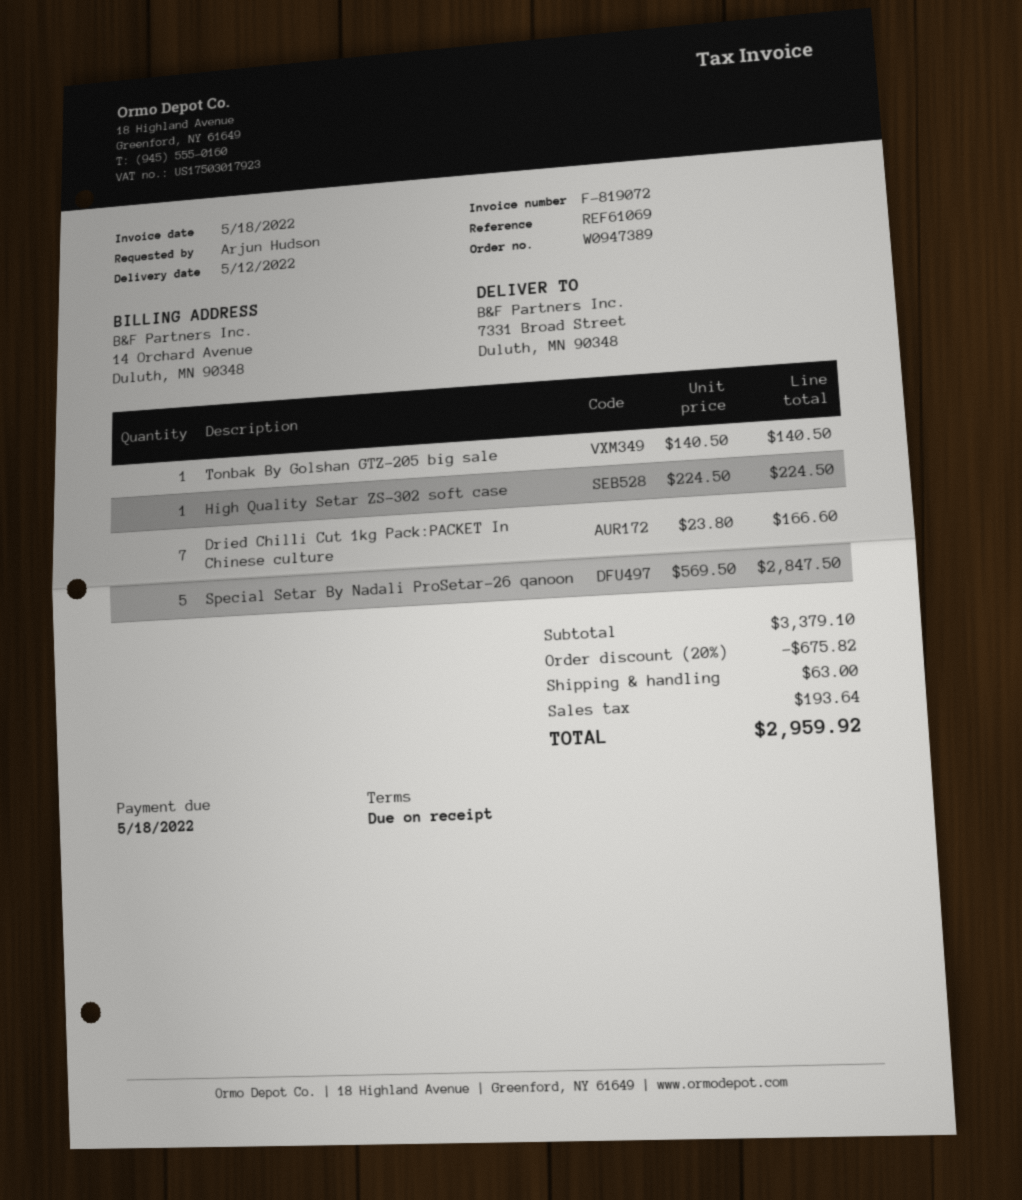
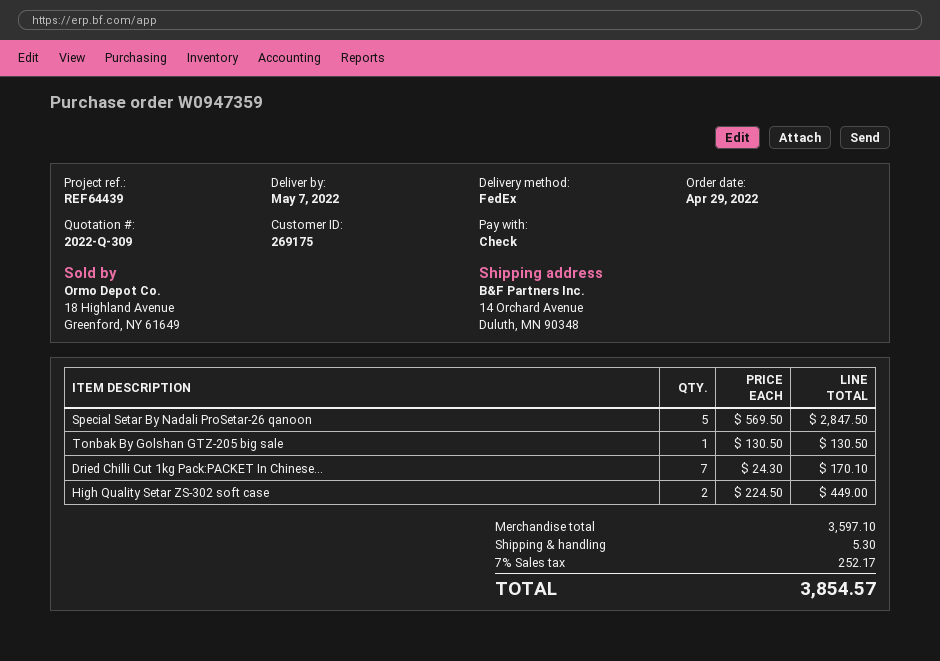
order number: W0947389 -> W0947359
delivery date: 2022-05-12 -> 2022-05-07
reference: REF61069 -> REF64439
ship to: 7331 Broad Street, Duluth, MN 90348 -> 14 Orchard Avenue, Duluth, MN 90348
Tonbak By Golshan GTZ-205 big sale: 1 x 140.50 = 140.50 -> 1 x 130.50 = 130.50
High Quality Setar ZS-302 soft case: 1 x 224.50 = 224.50 -> 2 x 224.50 = 449.00
Dried Chilli Cut 1kg Pack:PACKET In Chinese culture: 7 x 23.80 = 166.60 -> 7 x 24.30 = 170.10
subtotal: 3379.10 -> 3597.10
discount: 20% = 675.82 -> none
shipping: 63.00 -> 5.30
tax: 193.64 -> 252.17
total: 2959.92 -> 3854.57

